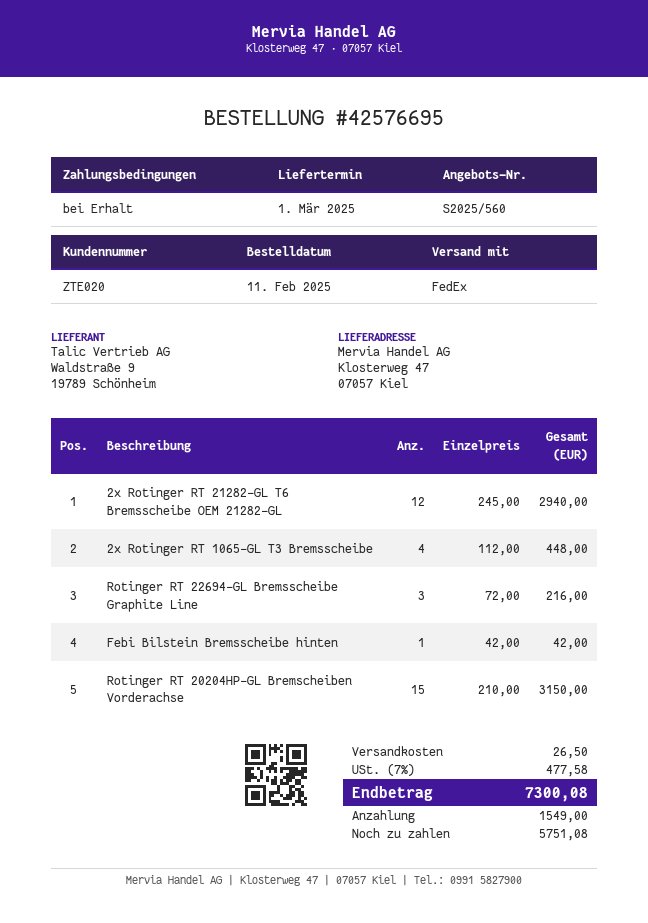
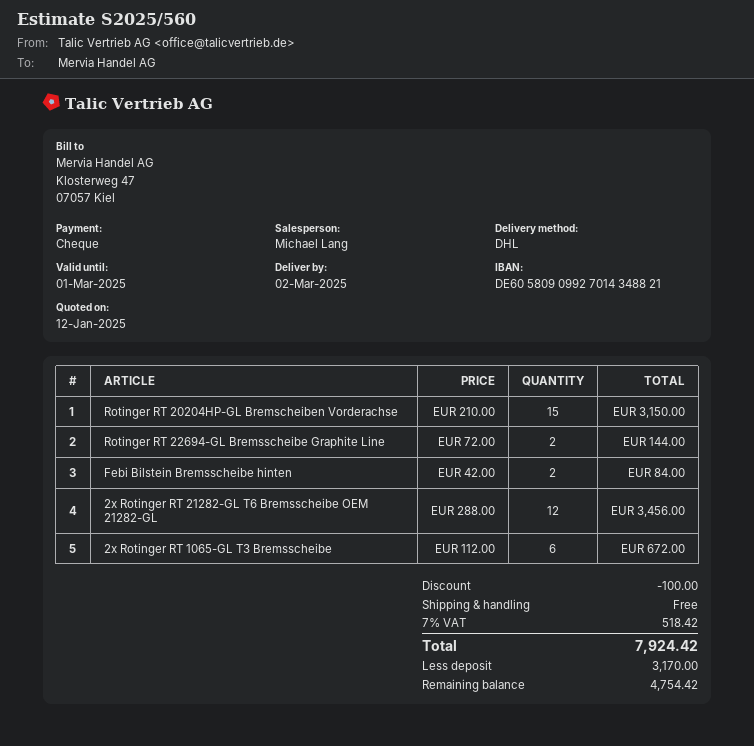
delivery date: 2025-03-01 -> 2025-03-02
shipping method: FedEx -> DHL
2x Rotinger RT 21282-GL T6 Bremsscheibe OEM 21282-GL: 12 x 245.00 = 2940.00 -> 12 x 288.00 = 3456.00
2x Rotinger RT 1065-GL T3 Bremsscheibe: 4 x 112.00 = 448.00 -> 6 x 112.00 = 672.00
Rotinger RT 22694-GL Bremsscheibe Graphite Line: 3 x 72.00 = 216.00 -> 2 x 72.00 = 144.00
Febi Bilstein Bremsscheibe hinten: 1 x 42.00 = 42.00 -> 2 x 42.00 = 84.00
discount: none -> 100.00
shipping: 26.50 -> 0.00
tax: 7% = 477.58 -> 7% = 518.42
total: 7300.08 -> 7924.42
deposit: 1549.00 -> 3170.00
balance: 5751.08 -> 4754.42

